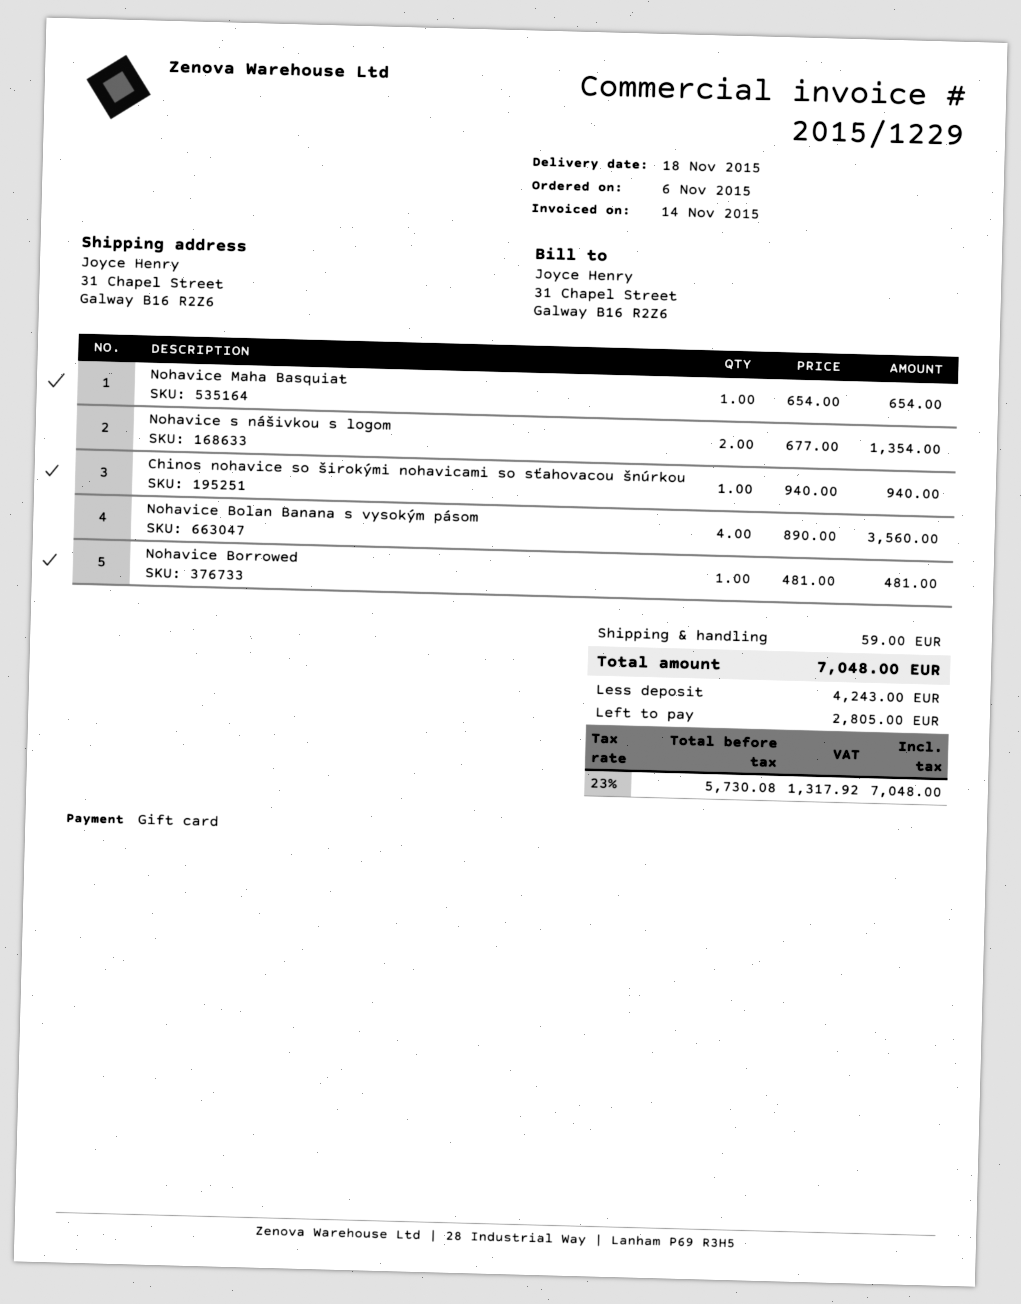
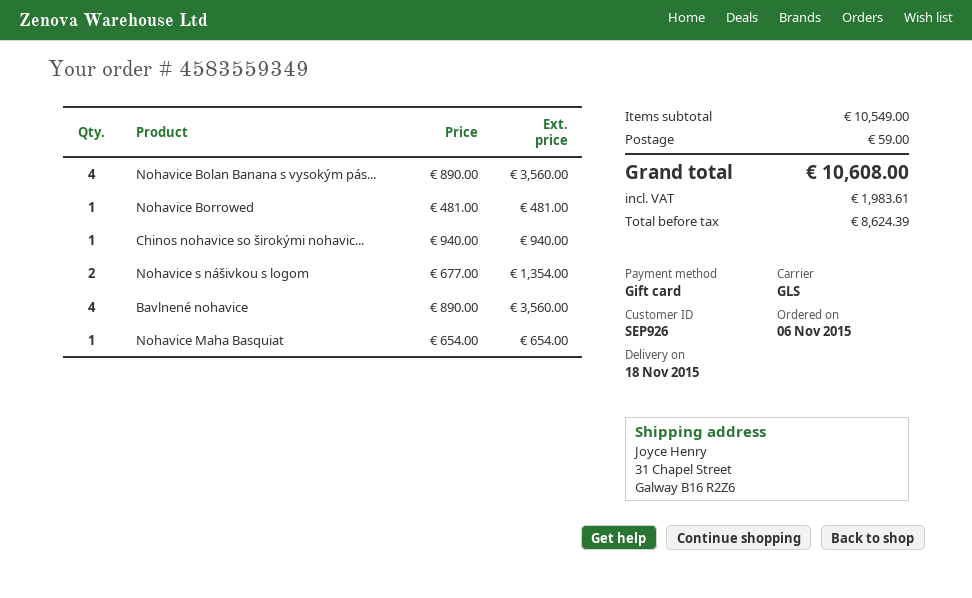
Bavlnené nohavice: none -> 4 x 890.00 = 3560.00
net: 5730.08 -> 8624.39
tax: 1317.92 -> 1983.61
total: 7048.00 -> 10608.00

